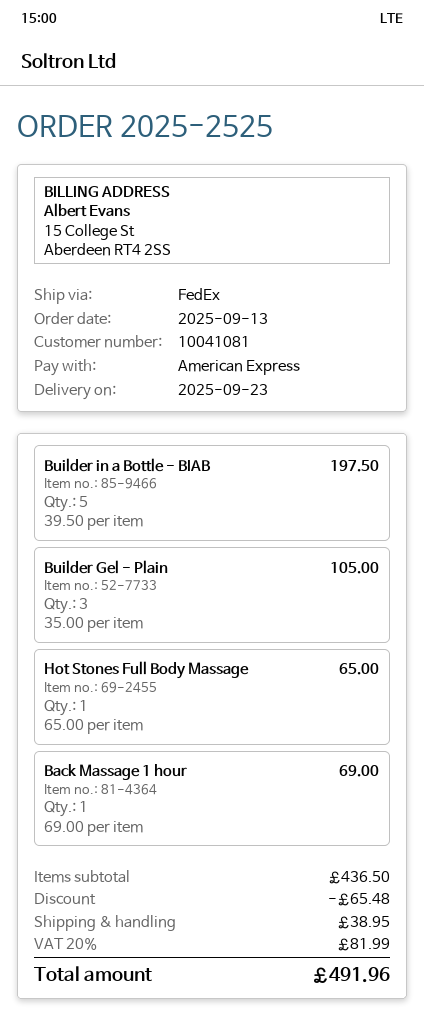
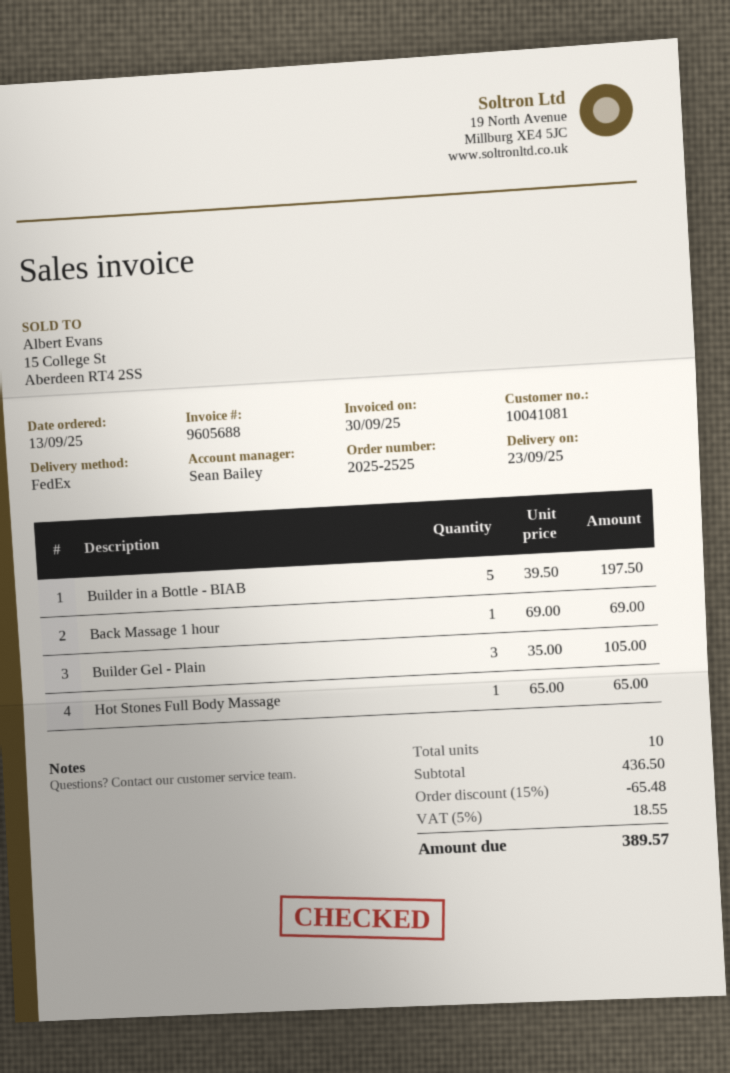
shipping: 38.95 -> none
tax: 20% = 81.99 -> 5% = 18.55
total: 491.96 -> 389.57

